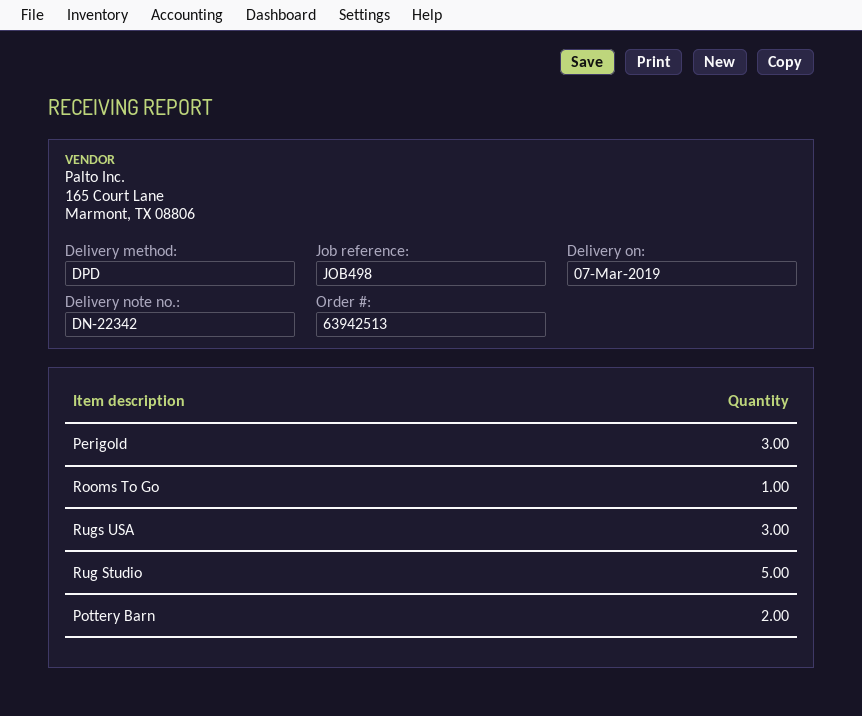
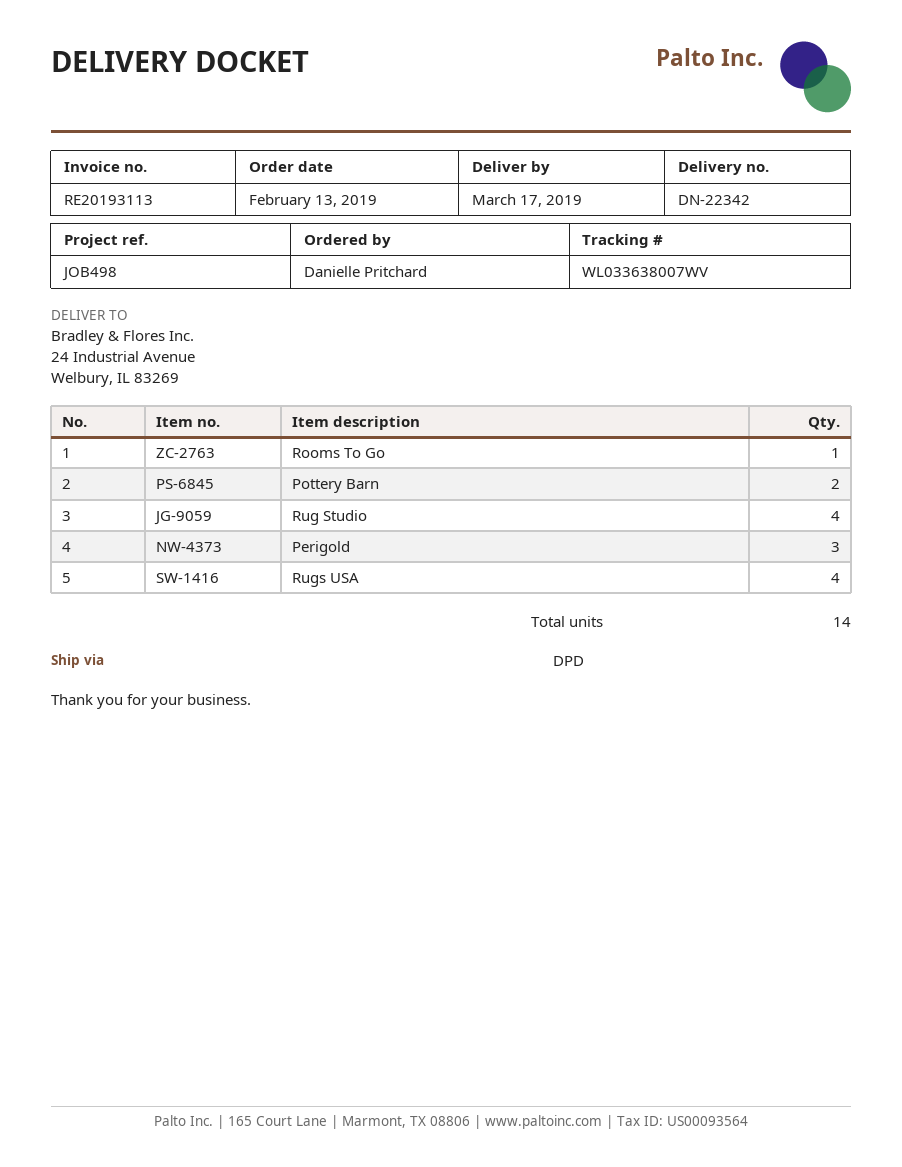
delivery date: 2019-03-07 -> 2019-03-17
Rugs USA: 3 -> 4
Rug Studio: 5 -> 4

